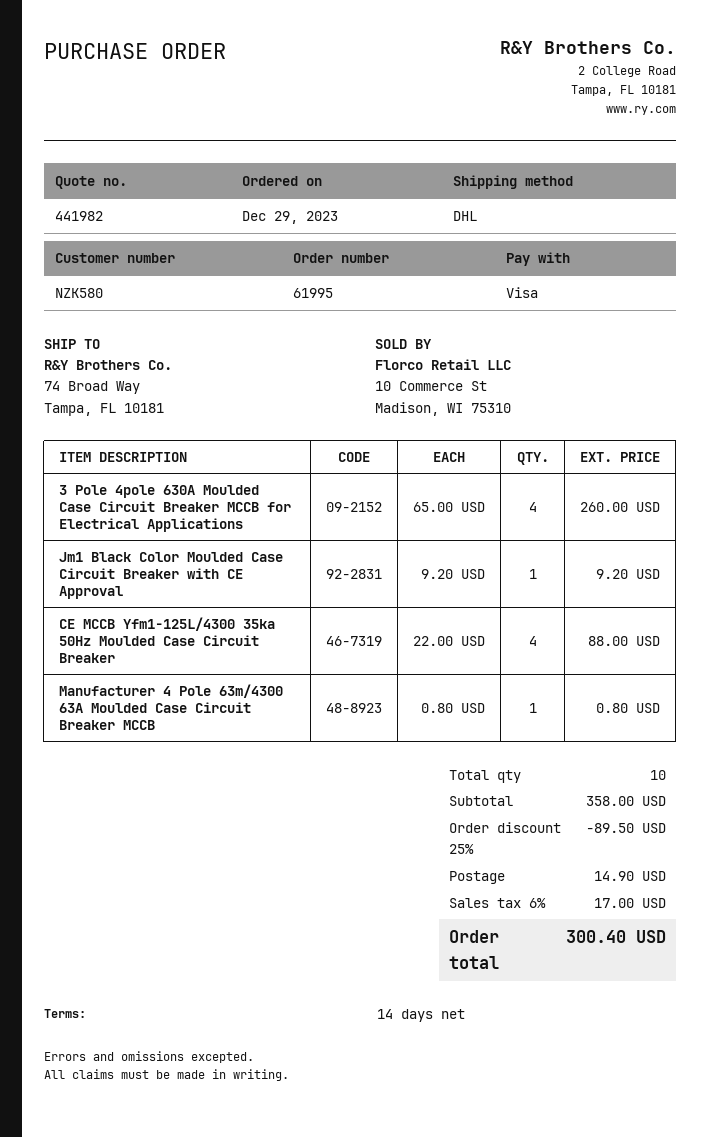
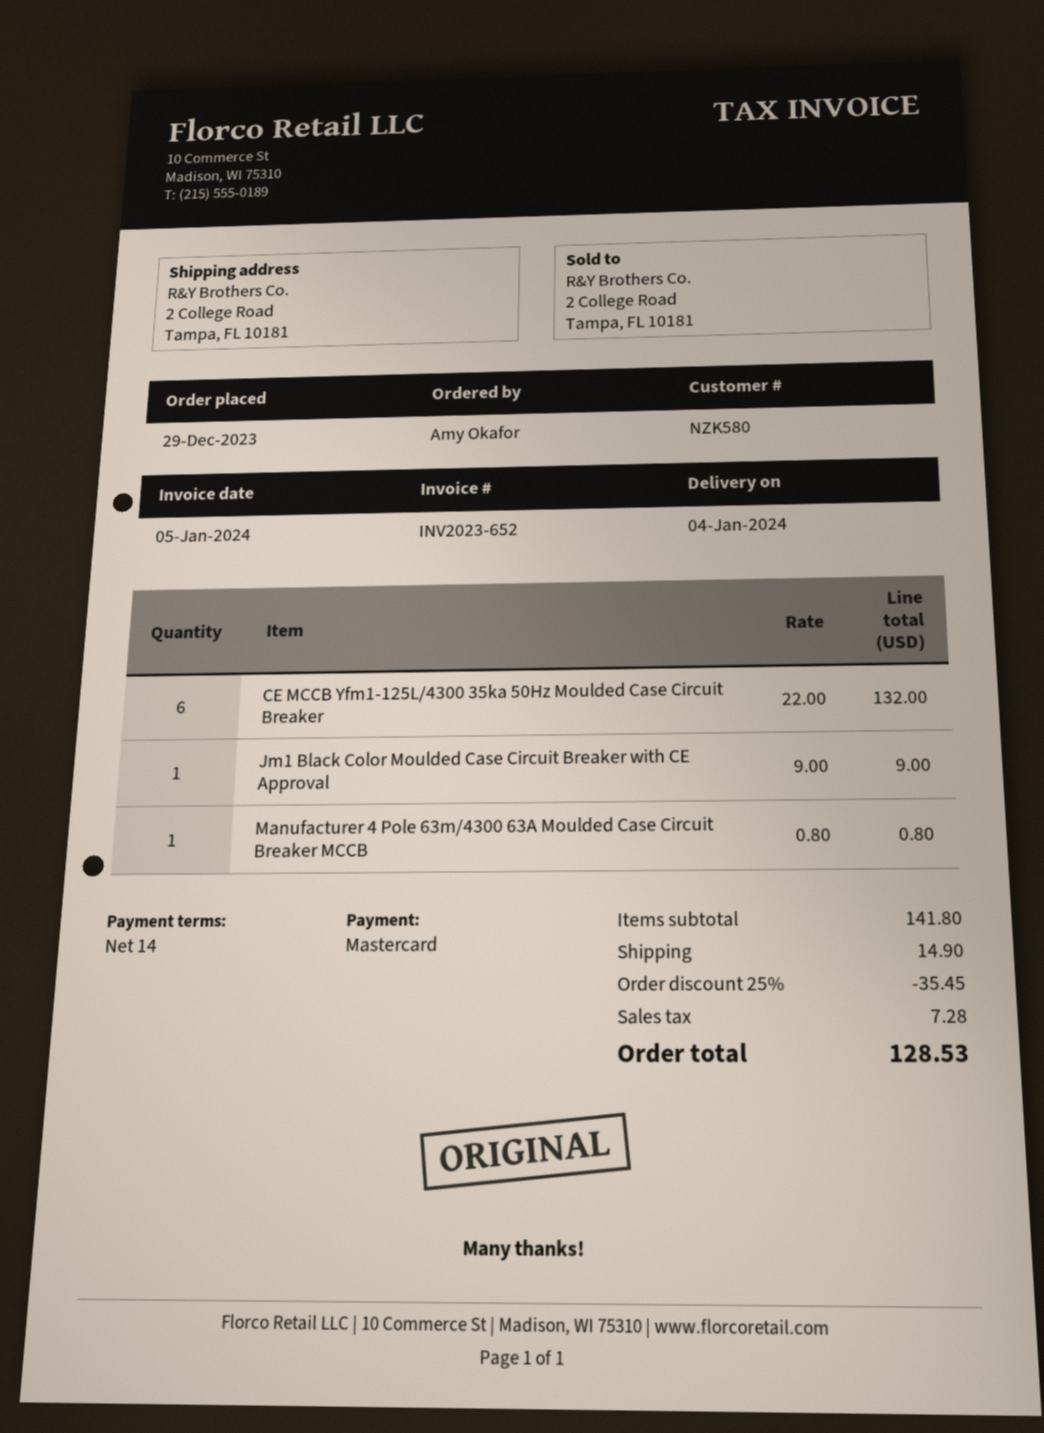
payment method: Visa -> Mastercard
ship to: 74 Broad Way, Tampa, FL 10181 -> 2 College Road, Tampa, FL 10181
3 Pole 4pole 630A Moulded Case Circuit Breaker MCCB for Electrical Applications: 4 x 65.00 = 260.00 -> none
Jm1 Black Color Moulded Case Circuit Breaker with CE Approval: 1 x 9.20 = 9.20 -> 1 x 9.00 = 9.00
CE MCCB Yfm1-125L/4300 35ka 50Hz Moulded Case Circuit Breaker: 4 x 22.00 = 88.00 -> 6 x 22.00 = 132.00
subtotal: 358.00 -> 141.80
discount: 25% = 89.50 -> 25% = 35.45
tax: 17.00 -> 7.28
total: 300.40 -> 128.53

